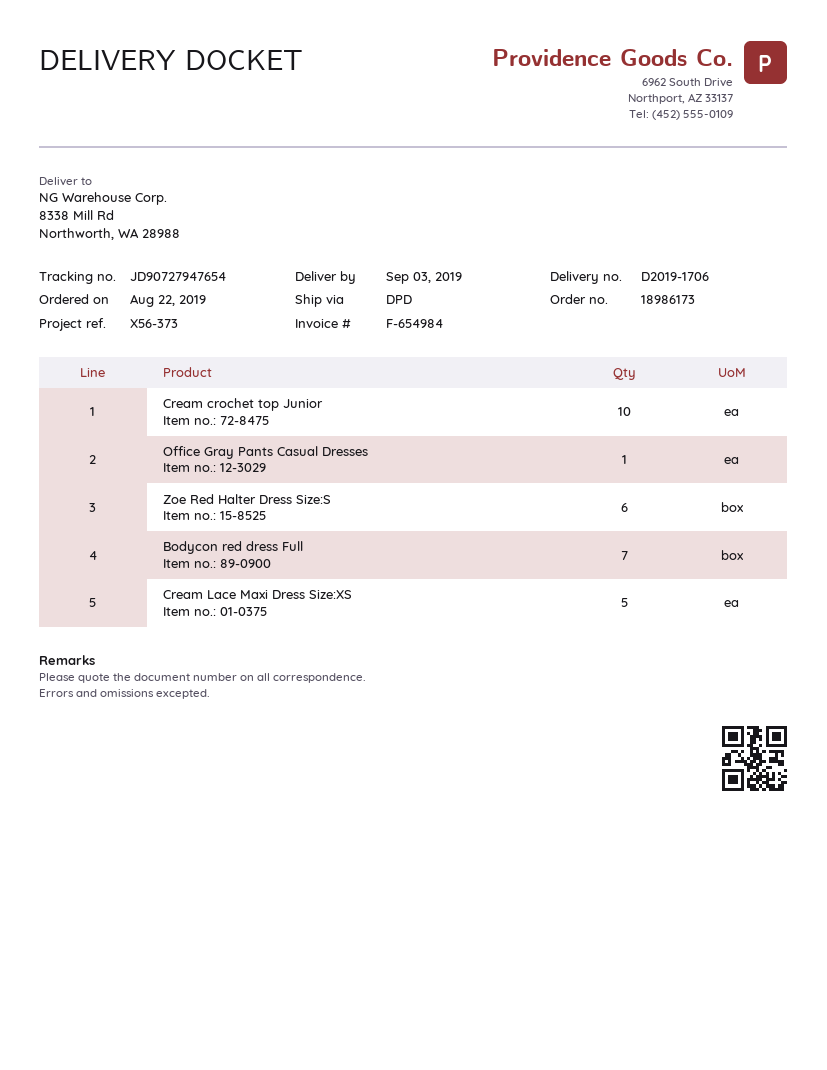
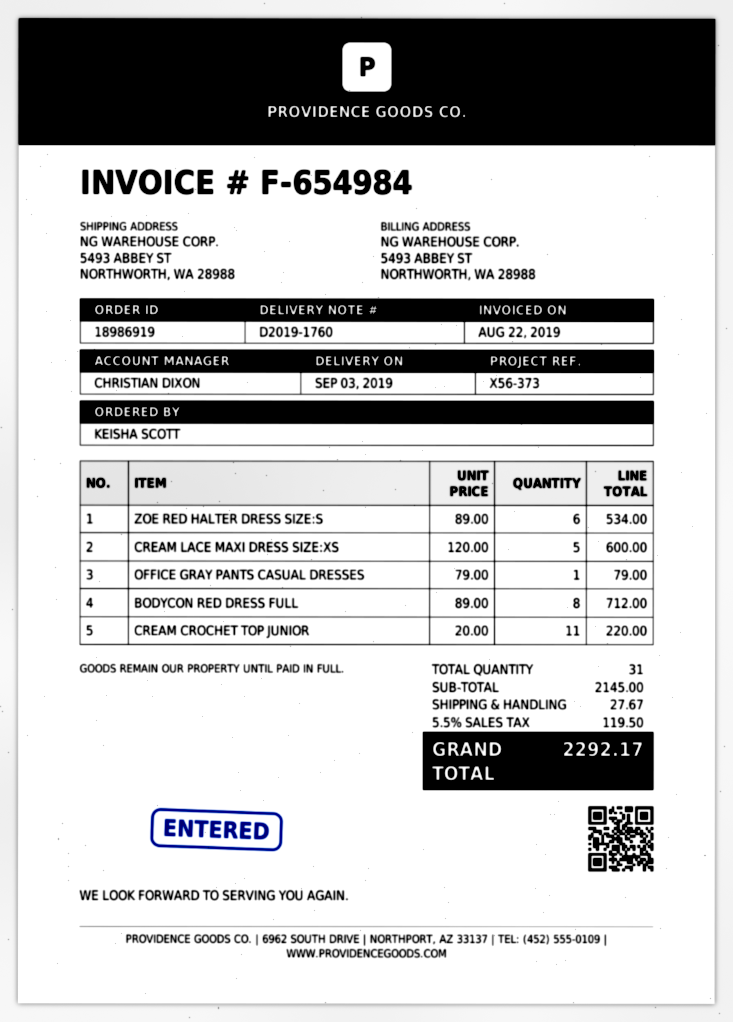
order number: 18986173 -> 18986919
delivery note number: D2019-1706 -> D2019-1760
ship to: 8338 Mill Rd, Northworth, WA 28988 -> 5493 ABBEY ST, NORTHWORTH, WA 28988
Cream crochet top Junior: 10 -> 11
Bodycon red dress Full: 7 -> 8

